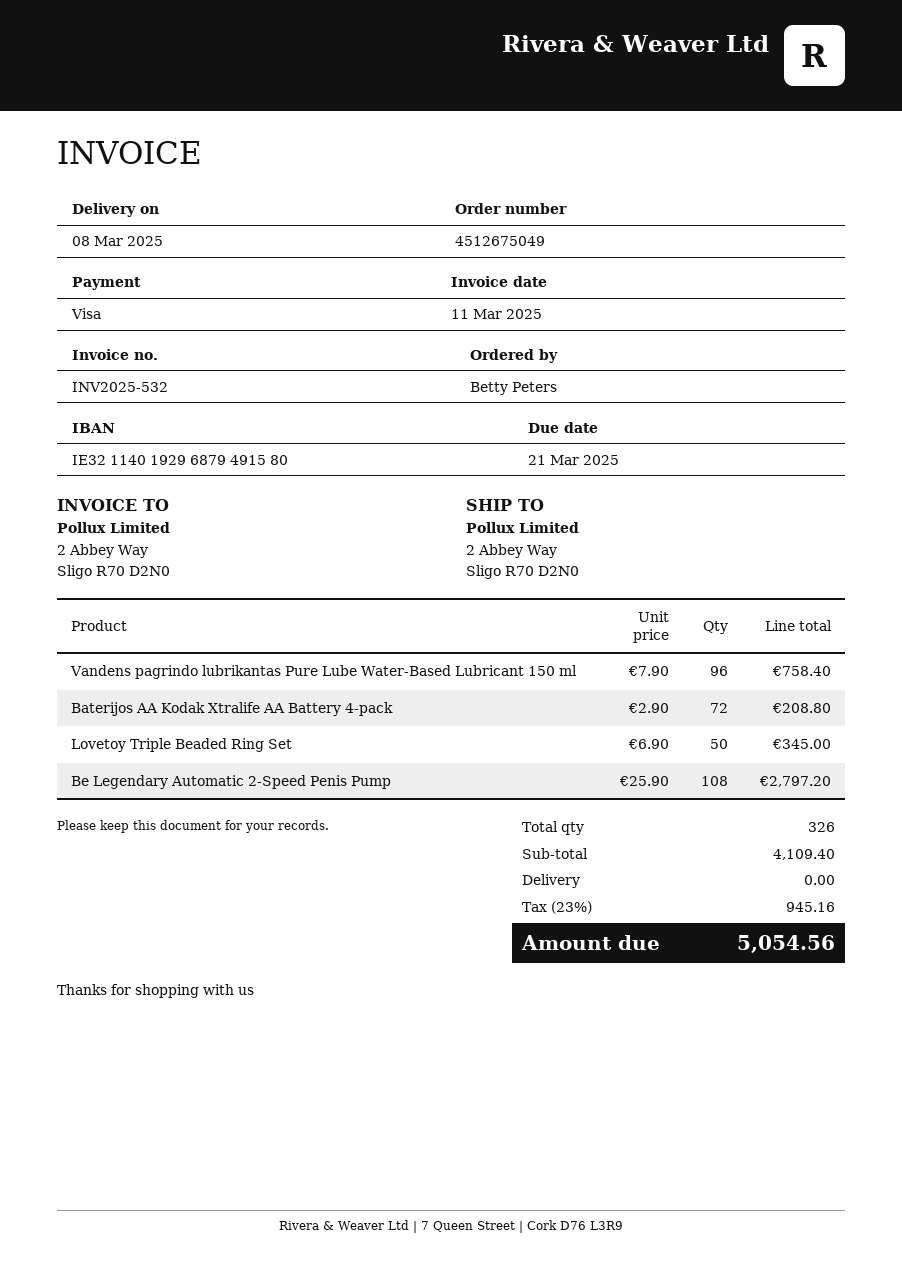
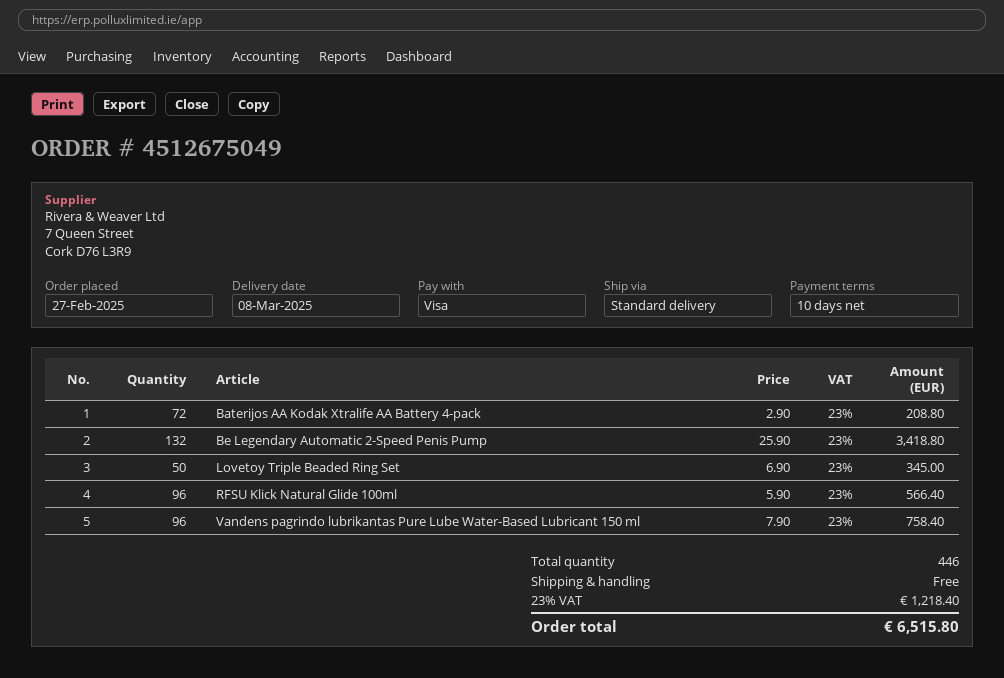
Be Legendary Automatic 2-Speed Penis Pump: 108 x 25.90 = 2797.20 -> 132 x 25.90 = 3418.80
RFSU Klick Natural Glide 100ml: none -> 96 x 5.90 = 566.40
total quantity: 326 -> 446
tax: 23% = 945.16 -> 23% = 1218.40
total: 5054.56 -> 6515.80

